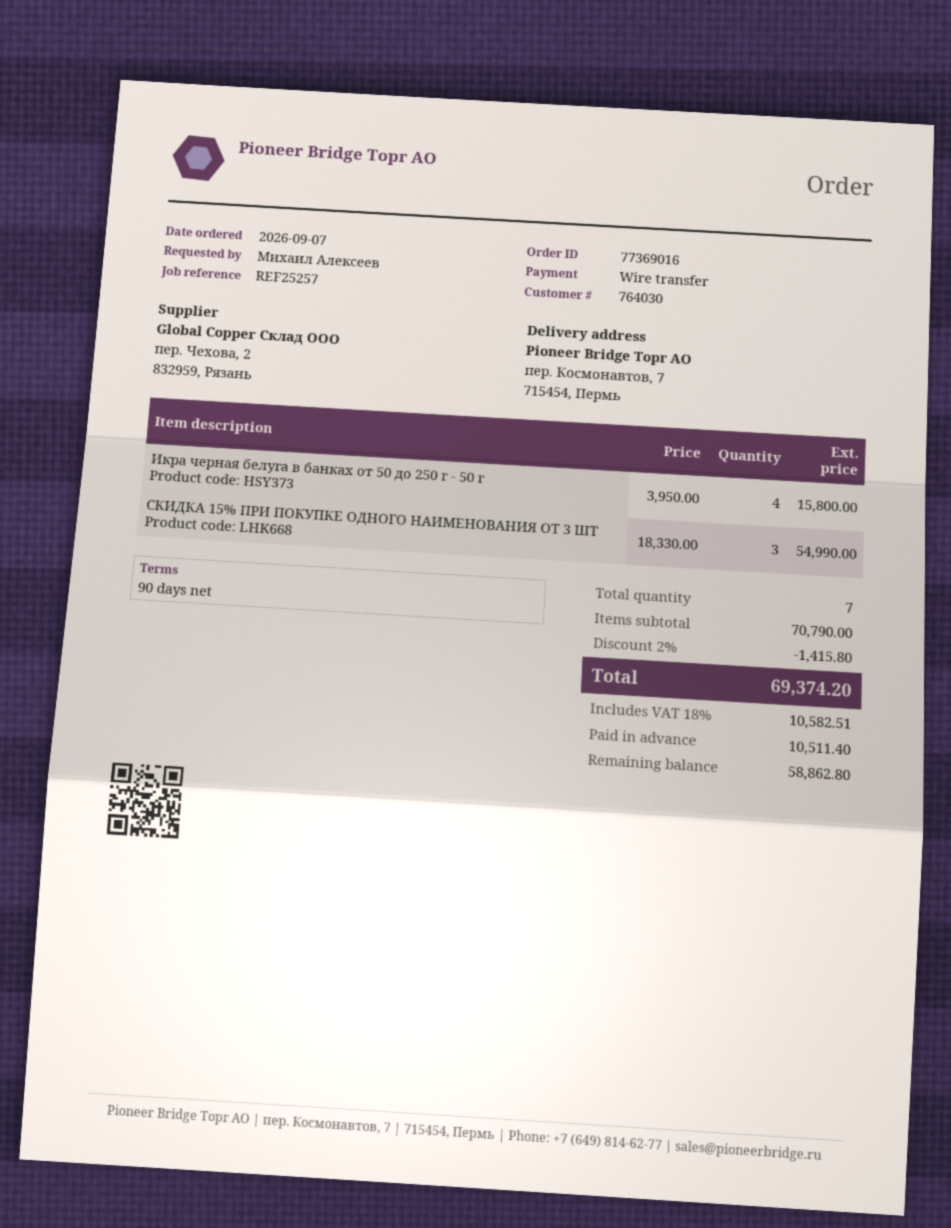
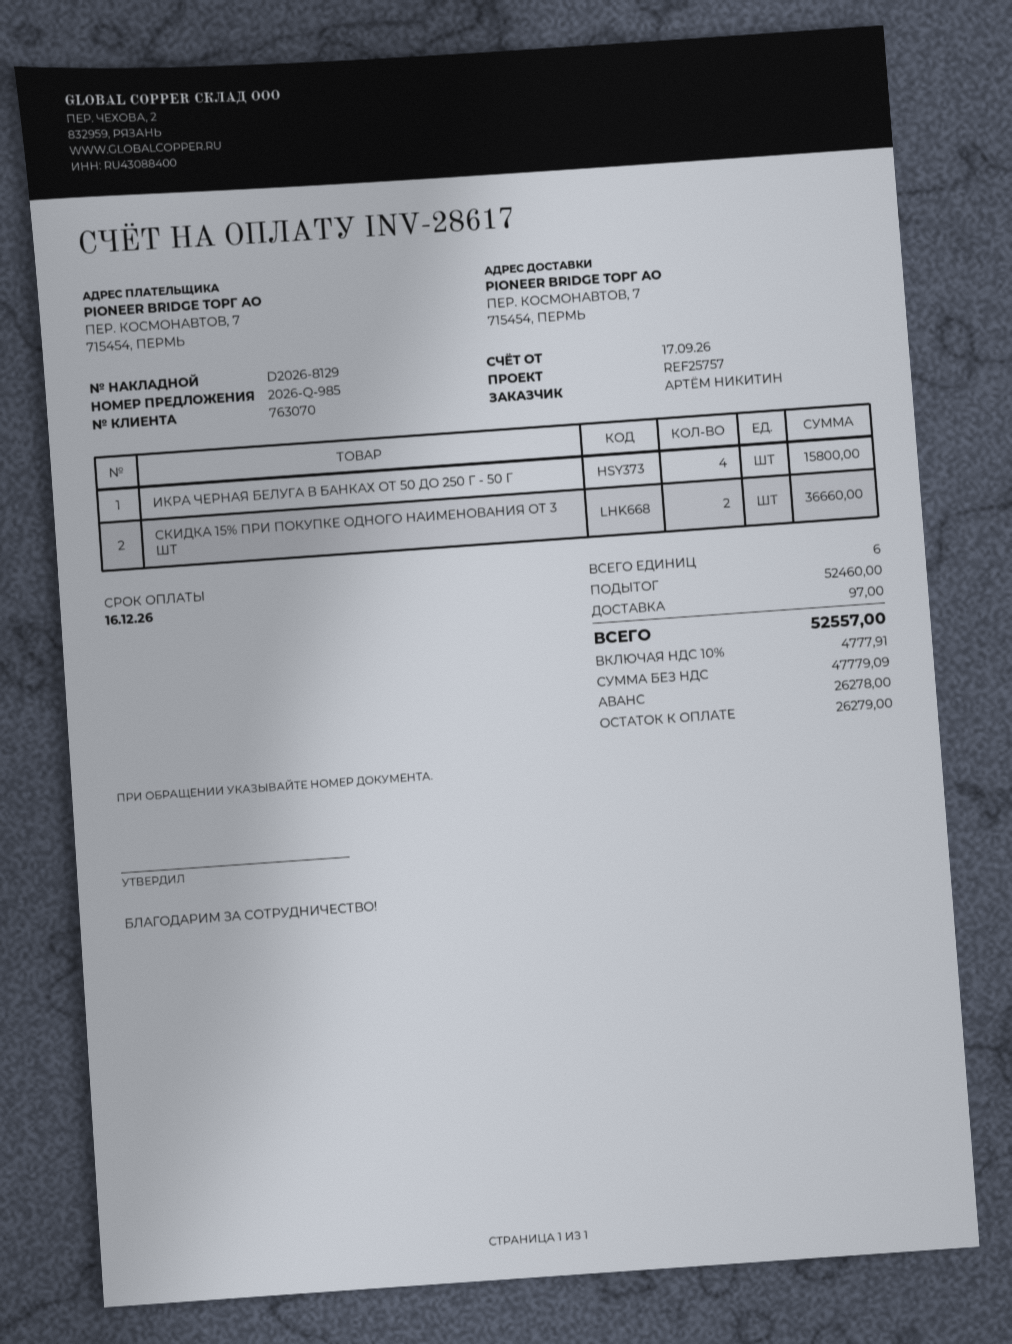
customer number: 764030 -> 763070
reference: REF25257 -> REF25757
ordered by: Михаил Алексеев -> АРТЁМ НИКИТИН
СКИДКА 15% ПРИ ПОКУПКЕ ОДНОГО НАИМЕНОВАНИЯ ОТ 3 ШТ: 3 for 54990.00 -> 2 for 36660.00
total quantity: 7 -> 6
subtotal: 70790.00 -> 52460.00
discount: 2% = 1415.80 -> none
shipping: none -> 97.00
tax: 18% = 10582.51 -> 10% = 4777.91
total: 69374.20 -> 52557.00
deposit: 10511.40 -> 26278.00
balance: 58862.80 -> 26279.00

